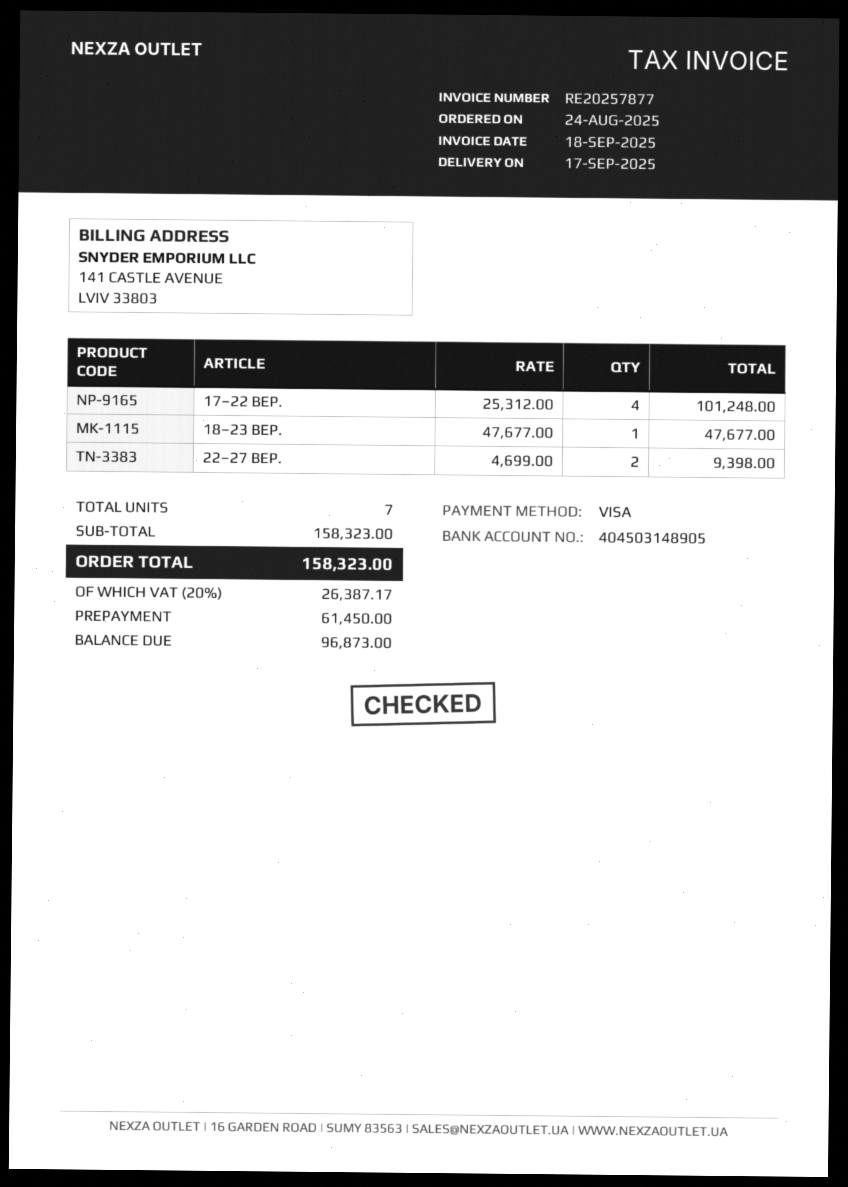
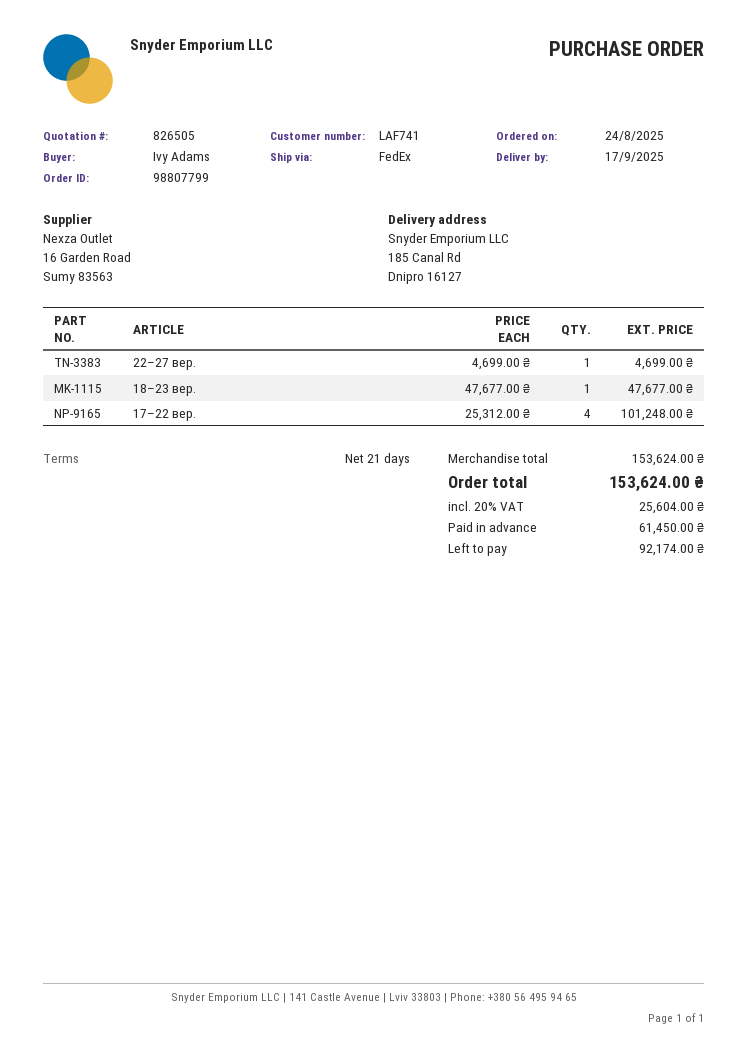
22–27 ВЕР.: 2 x 4699.00 = 9398.00 -> 1 x 4699.00 = 4699.00
subtotal: 158323.00 -> 153624.00
tax: 20% = 26387.17 -> 20% = 25604.00
total: 158323.00 -> 153624.00
balance: 96873.00 -> 92174.00

